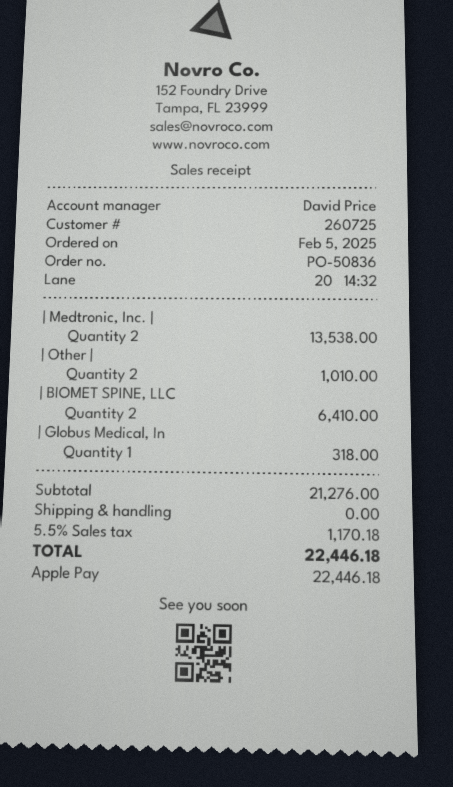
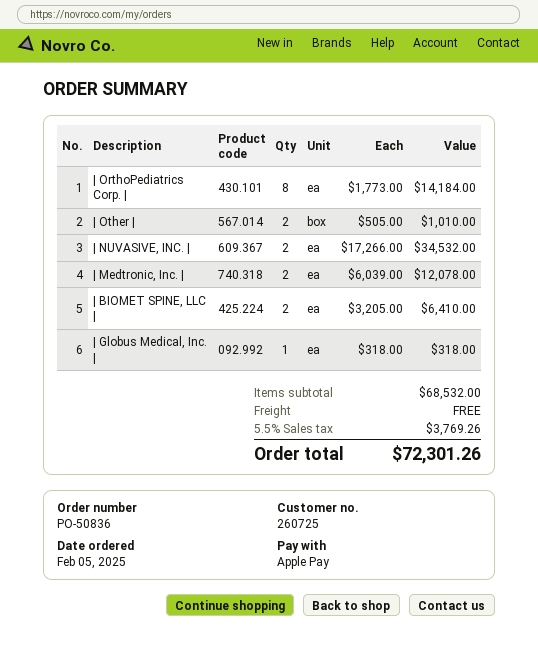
| Medtronic, Inc. |: 2 for 13538.00 -> 2 for 12078.00
| OrthoPediatrics Corp. |: none -> 8 for 14184.00
| NUVASIVE, INC. |: none -> 2 for 34532.00
subtotal: 21276.00 -> 68532.00
tax: 5.5% = 1170.18 -> 5.5% = 3769.26
total: 22446.18 -> 72301.26

